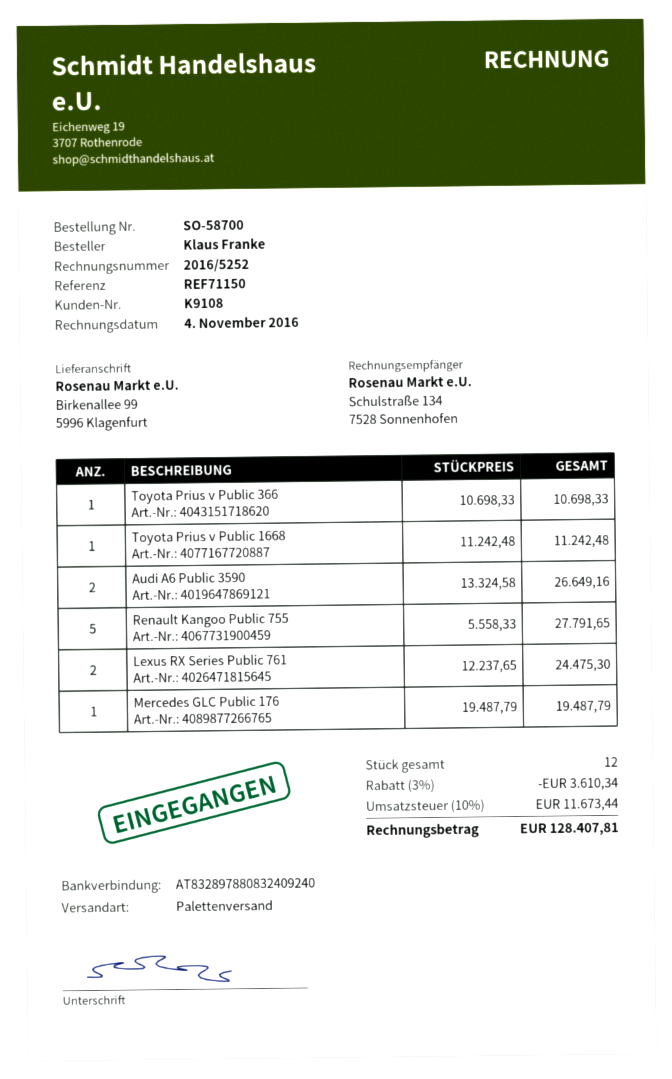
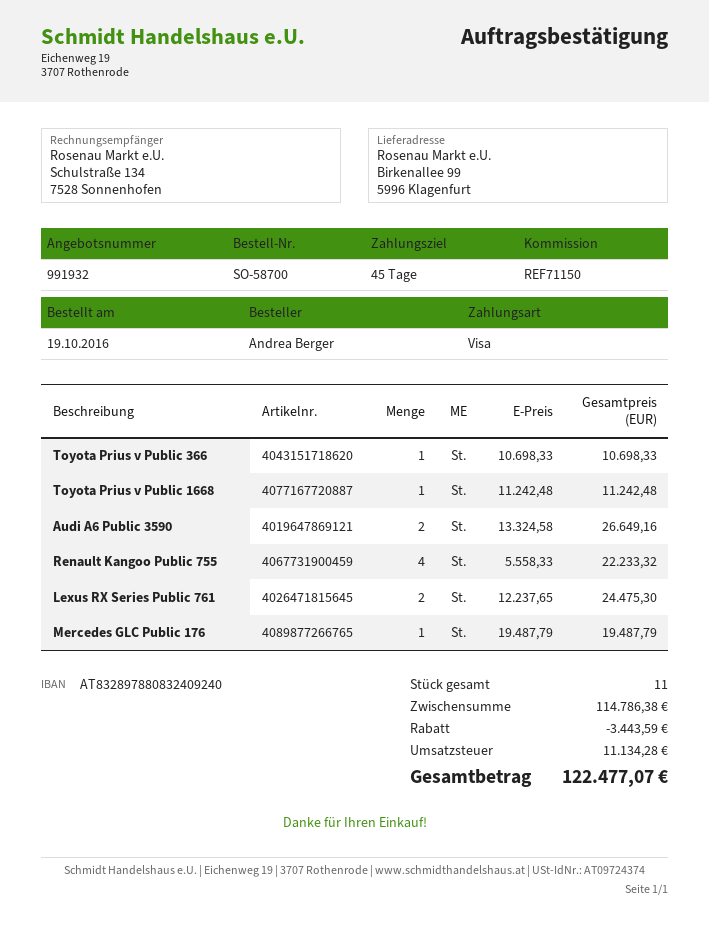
ordered by: Klaus Franke -> Andrea Berger
Renault Kangoo Public 755: 5 x 5558.33 = 27791.65 -> 4 x 5558.33 = 22233.32
total quantity: 12 -> 11
discount: 3610.34 -> 3443.59
tax: 11673.44 -> 11134.28
total: 128407.81 -> 122477.07

